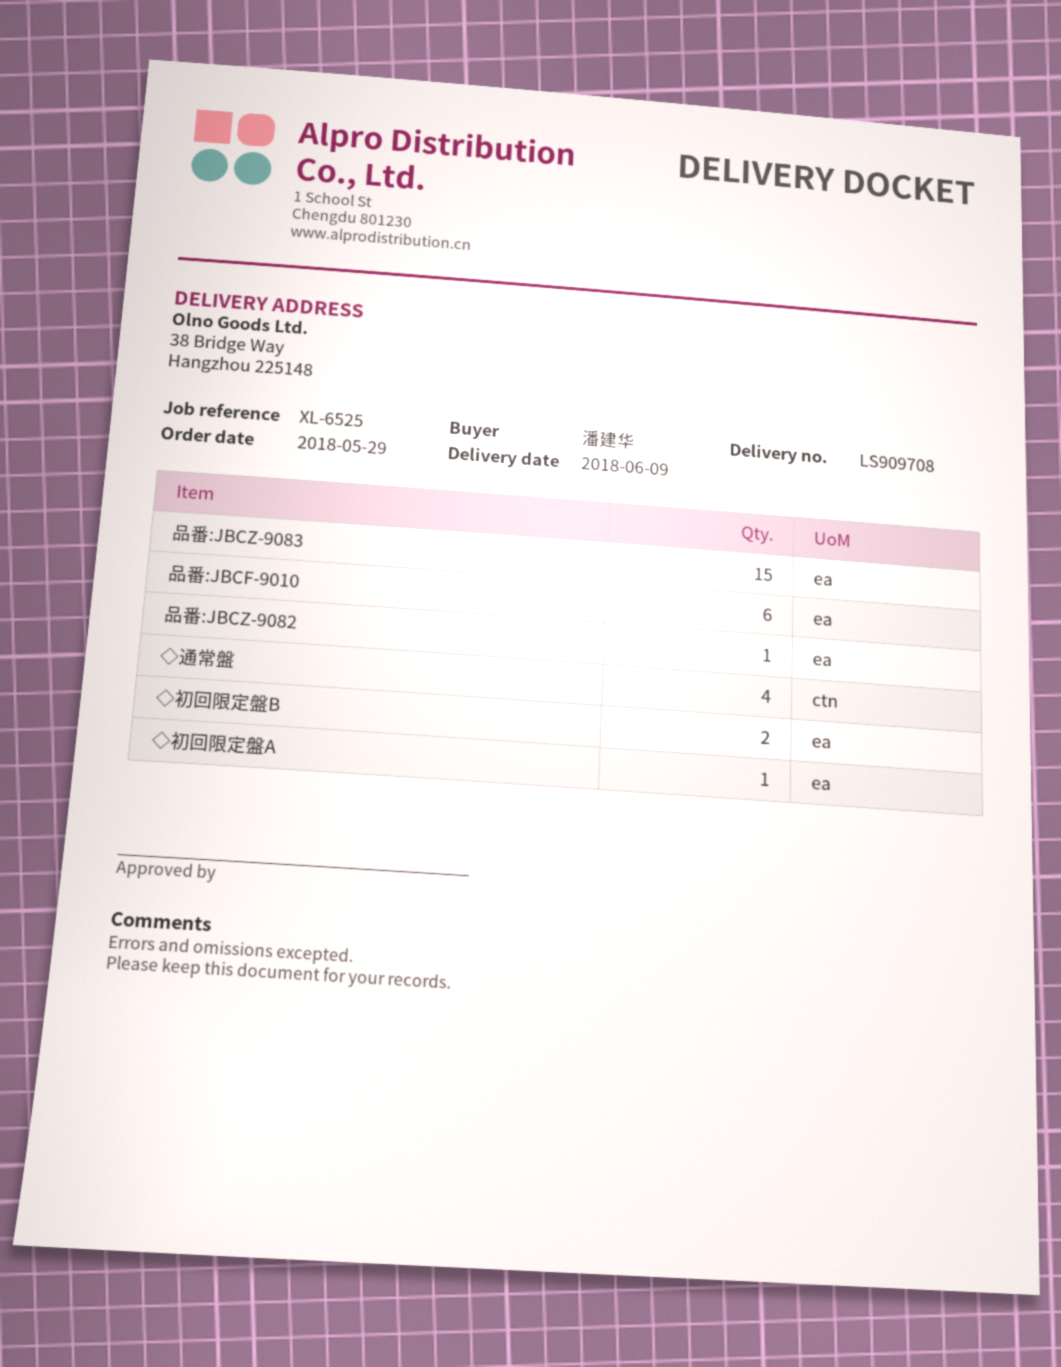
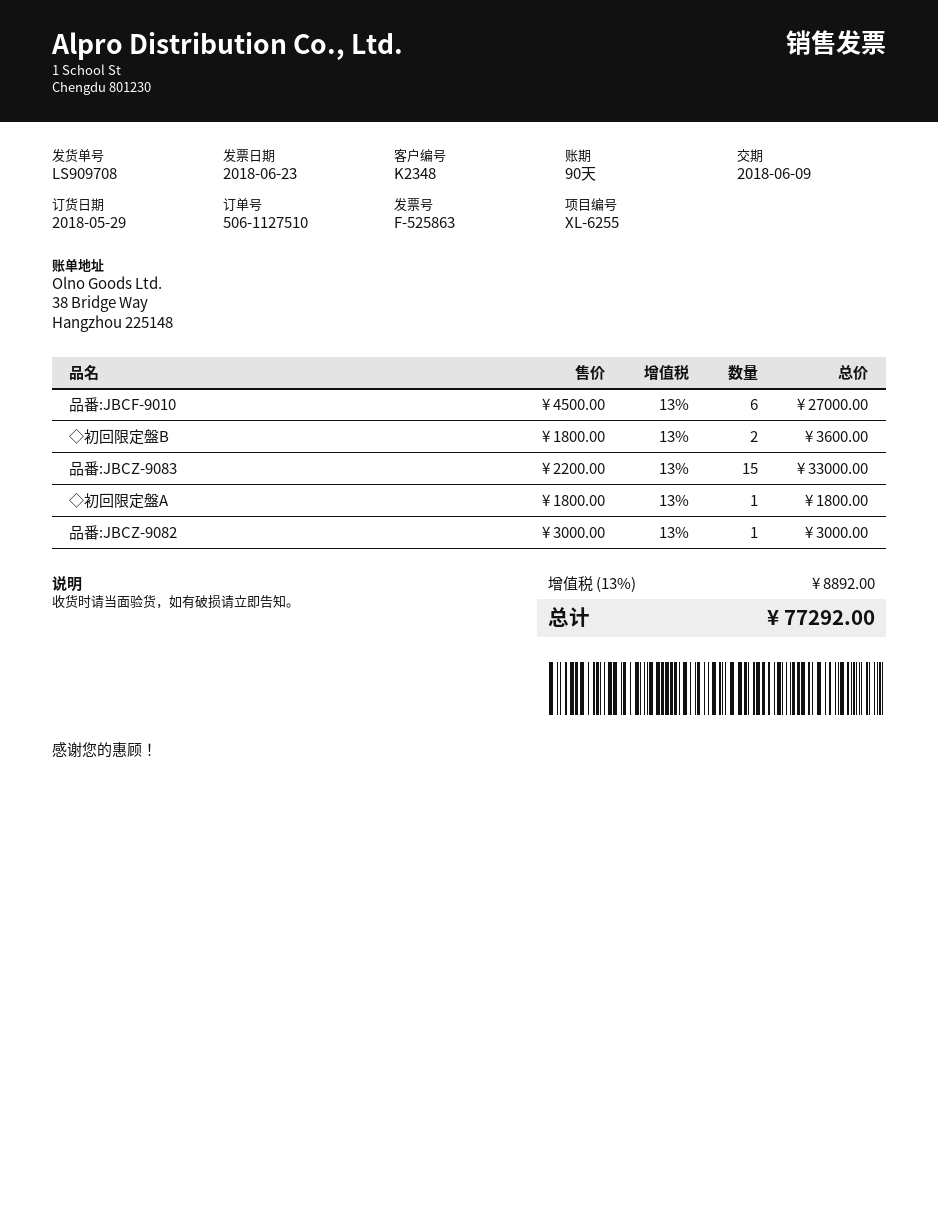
reference: XL-6525 -> XL-6255
◇通常盤: 4 -> none

